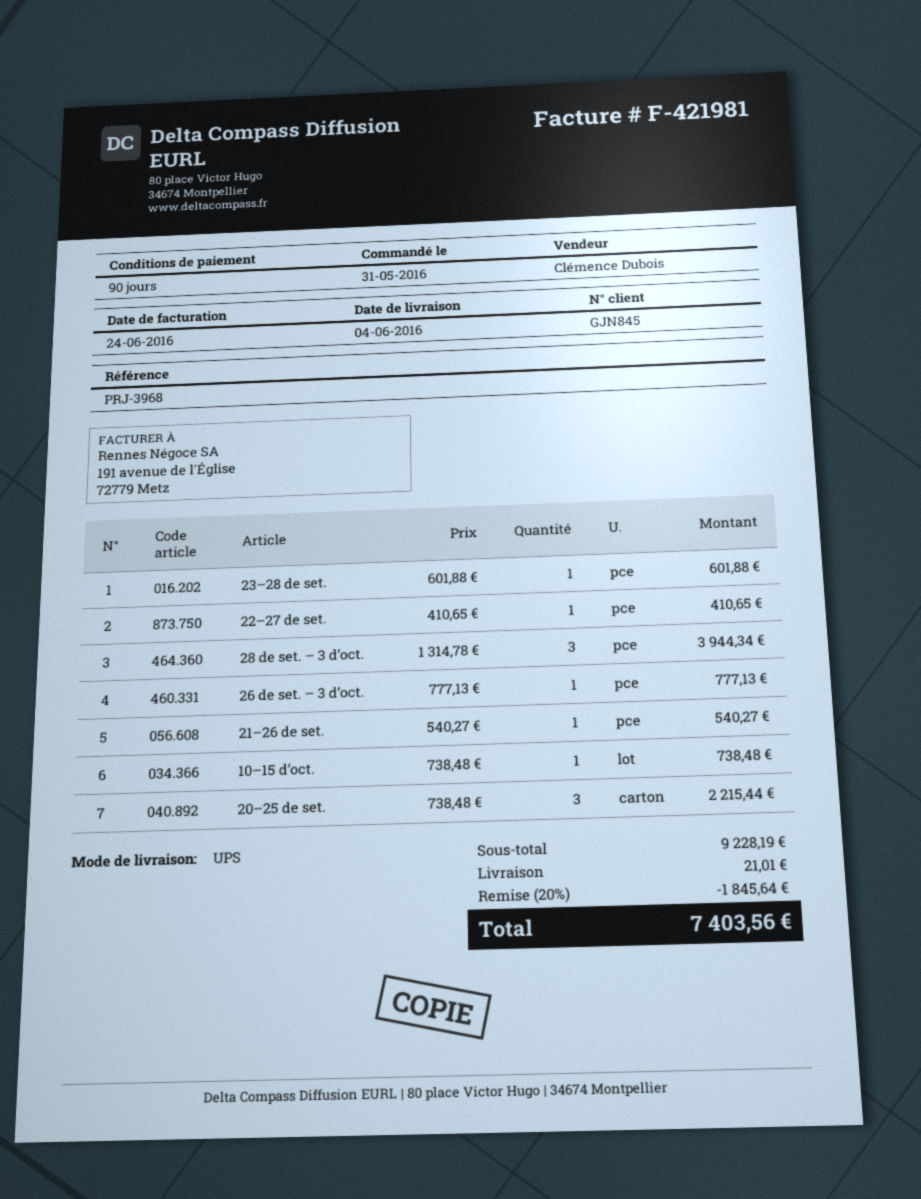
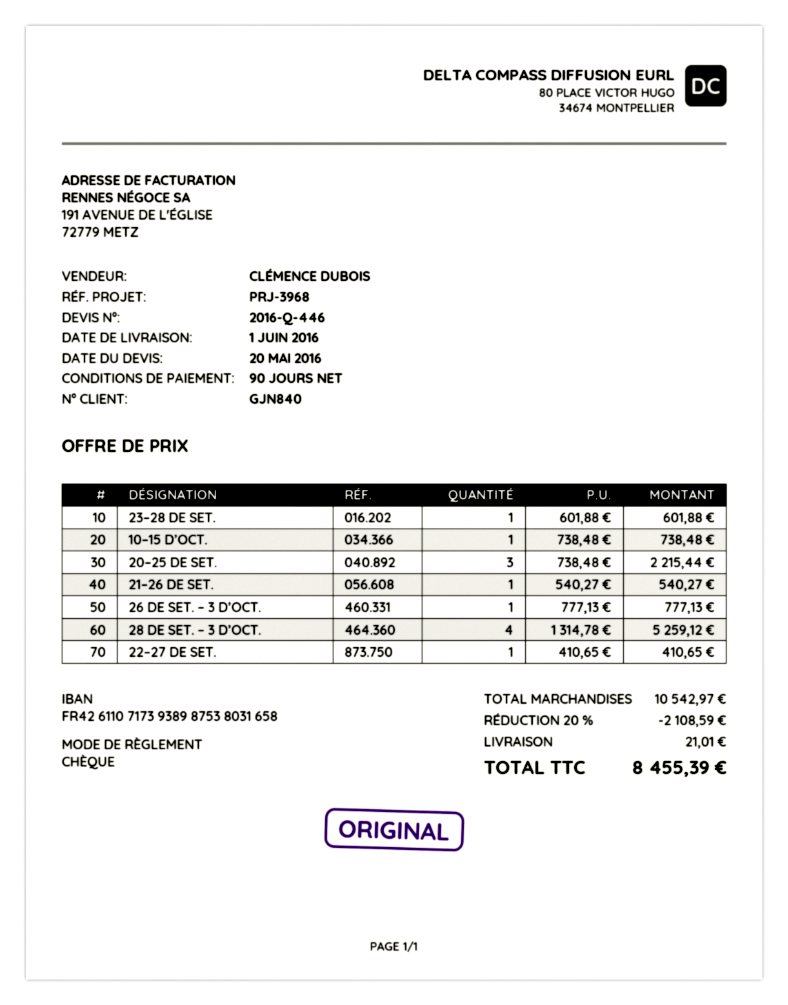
delivery date: 2016-06-04 -> 2016-06-01
customer number: GJN845 -> GJN840
28 de set. – 3 d’oct.: 3 x 1314.78 = 3944.34 -> 4 x 1314.78 = 5259.12
subtotal: 9228.19 -> 10542.97
discount: 20% = 1845.64 -> 20% = 2108.59
total: 7403.56 -> 8455.39

